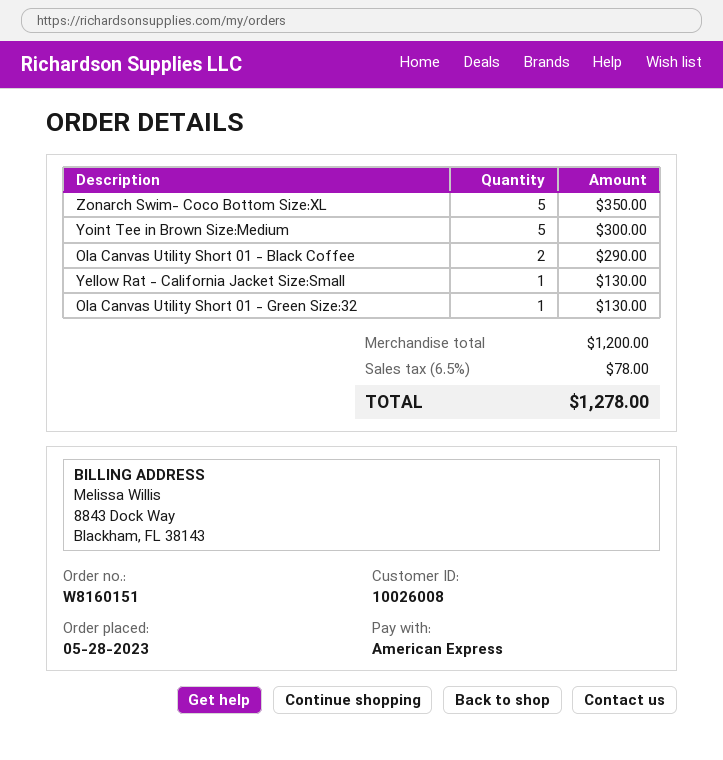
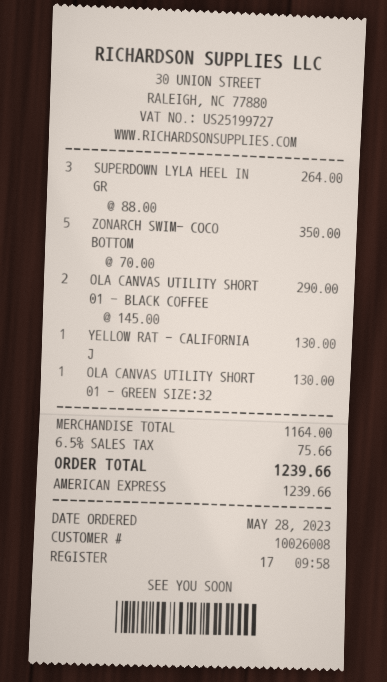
Yoint Tee in Brown Size:Medium: 5 for 300.00 -> none
SUPERDOWN LYLA HEEL IN GR: none -> 3 for 264.00
subtotal: 1200.00 -> 1164.00
tax: 6.5% = 78.00 -> 6.5% = 75.66
total: 1278.00 -> 1239.66

